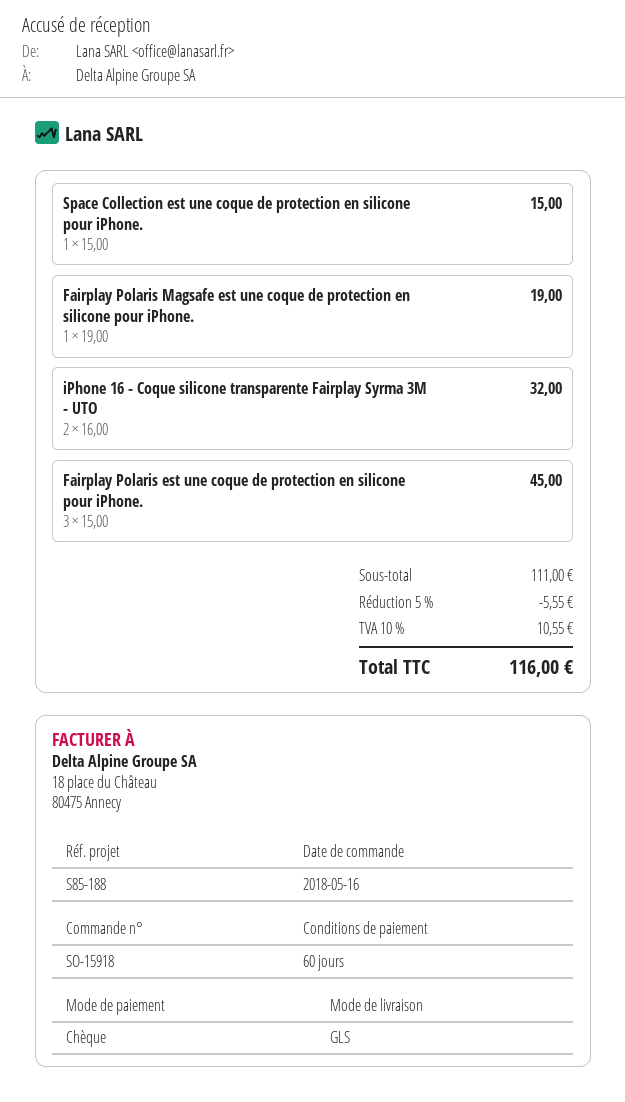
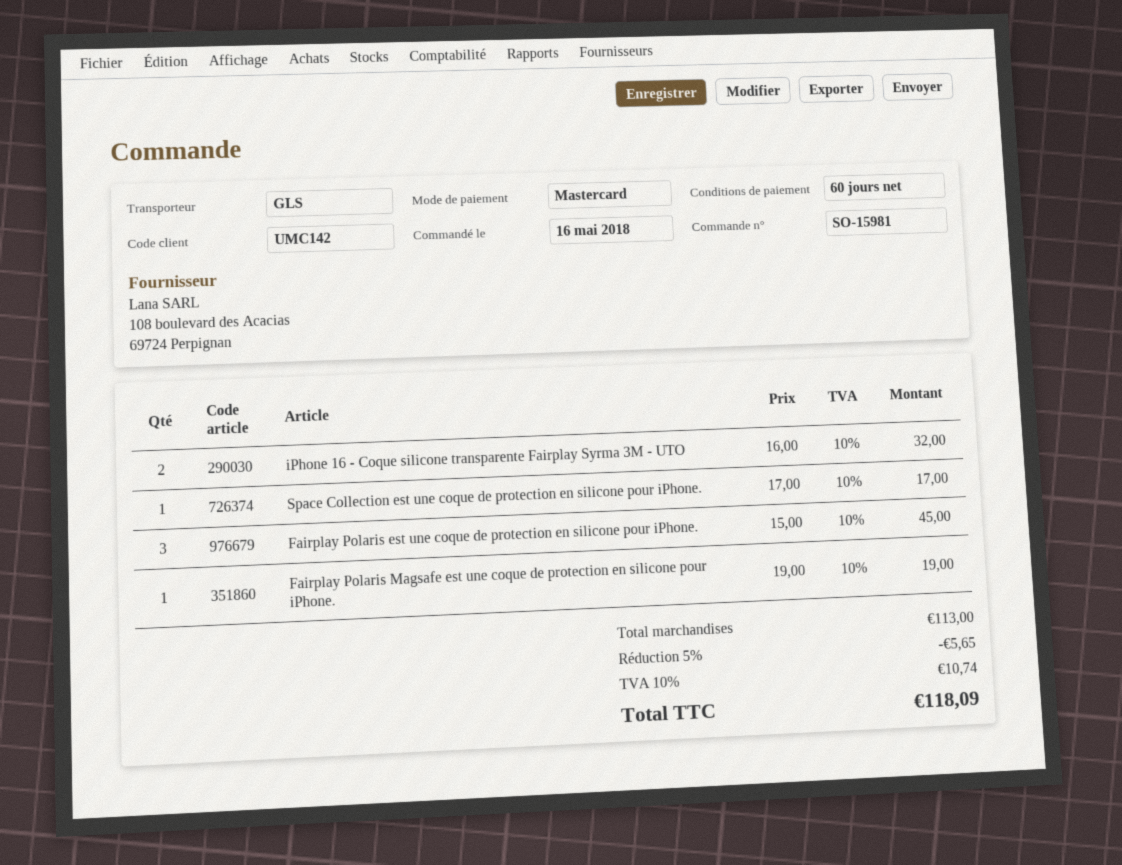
order number: SO-15918 -> SO-15981
payment method: cheque -> Mastercard
Space Collection est une coque de protection en silicone pour iPhone.: 1 x 15.00 = 15.00 -> 1 x 17.00 = 17.00
subtotal: 111.00 -> 113.00
discount: 5% = 5.55 -> 5% = 5.65
tax: 10% = 10.55 -> 10% = 10.74
total: 116.00 -> 118.09

